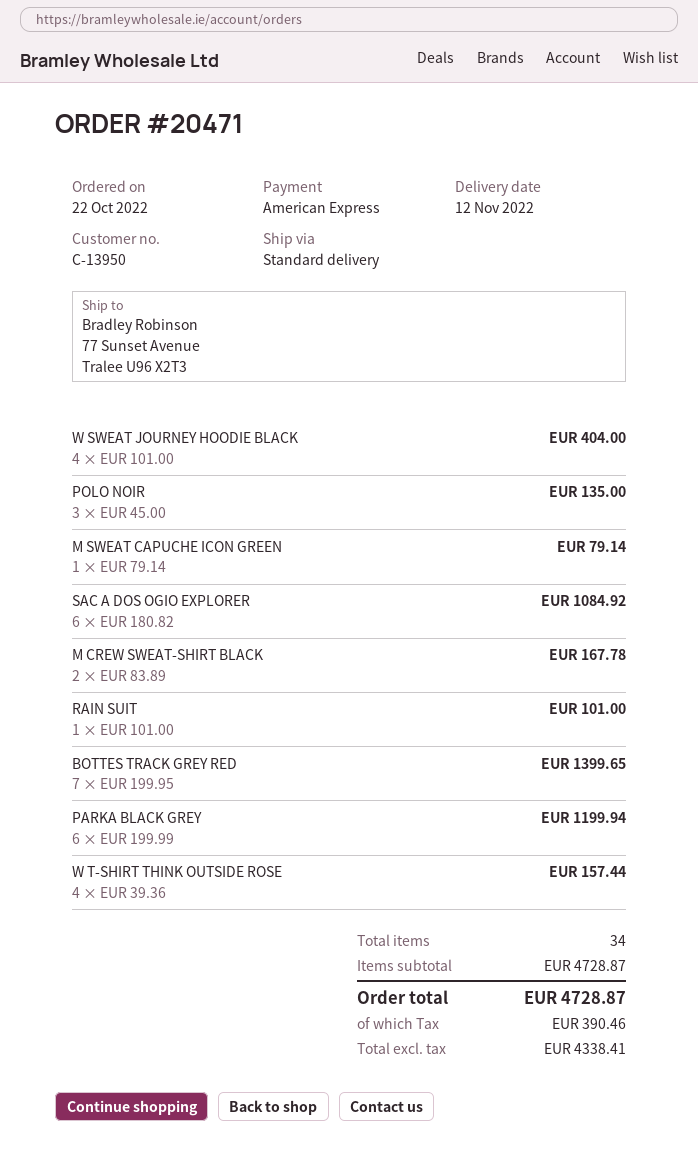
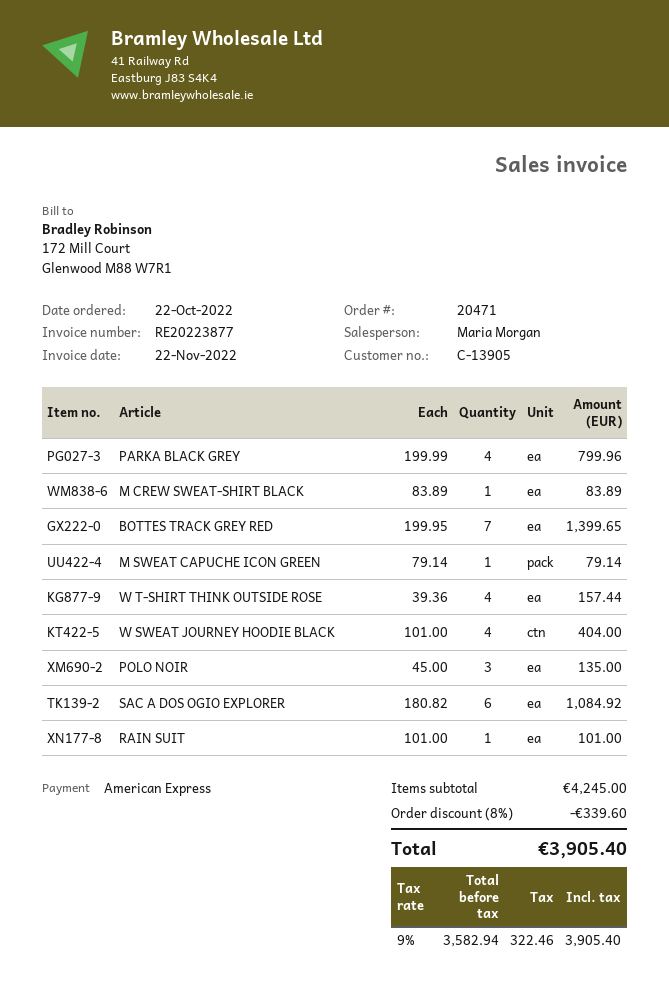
customer number: C-13950 -> C-13905
M CREW SWEAT-SHIRT BLACK: 2 x 83.89 = 167.78 -> 1 x 83.89 = 83.89
PARKA BLACK GREY: 6 x 199.99 = 1199.94 -> 4 x 199.99 = 799.96
subtotal: 4728.87 -> 4245.00
discount: none -> 8% = 339.60
net: 4338.41 -> 3582.94
tax: 390.46 -> 322.46
total: 4728.87 -> 3905.40

